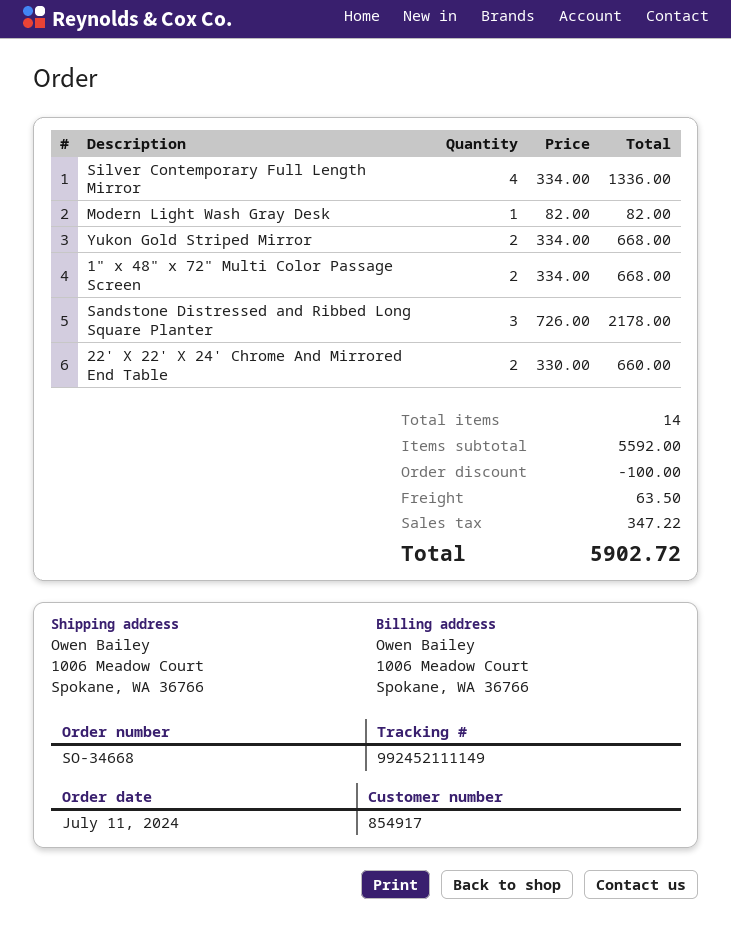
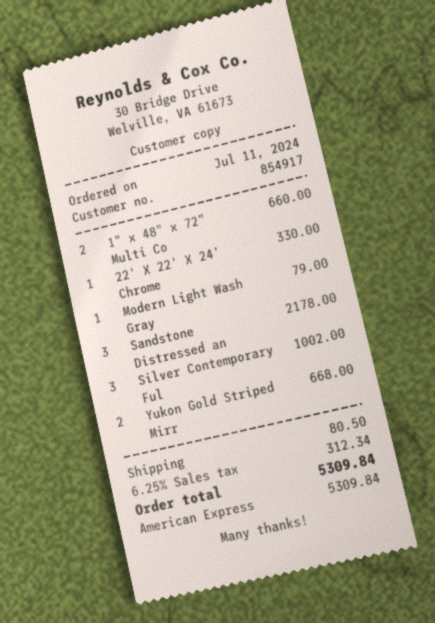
Silver Contemporary Full Length Mirror: 4 for 1336.00 -> 3 for 1002.00
Modern Light Wash Gray Desk: 1 for 82.00 -> 1 for 79.00
1" x 48" x 72" Multi Color Passage Screen: 2 for 668.00 -> 2 for 660.00
22' X 22' X 24' Chrome And Mirrored End Table: 2 for 660.00 -> 1 for 330.00
discount: 100.00 -> none
shipping: 63.50 -> 80.50
tax: 347.22 -> 312.34
total: 5902.72 -> 5309.84

